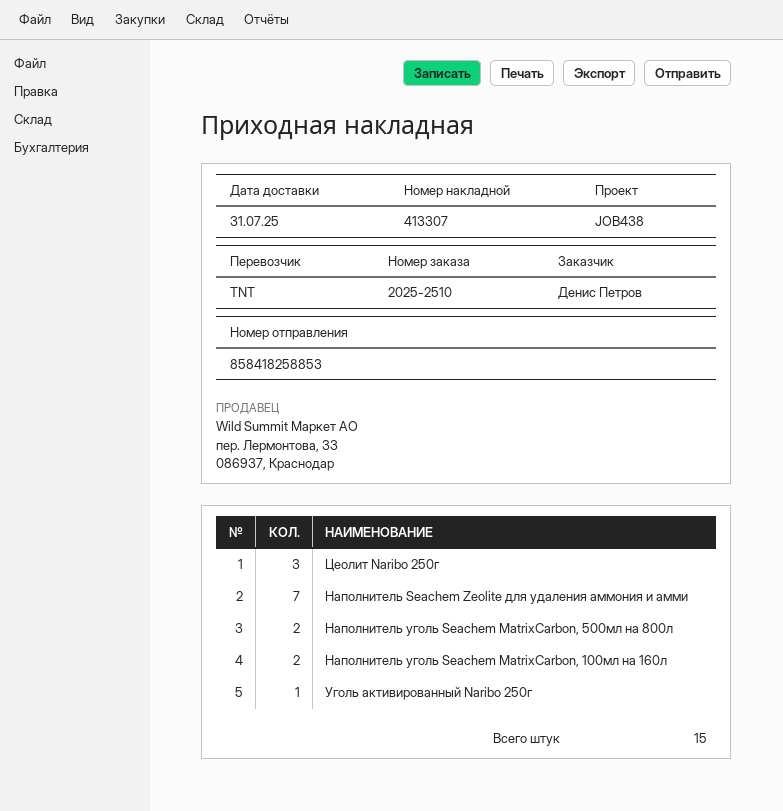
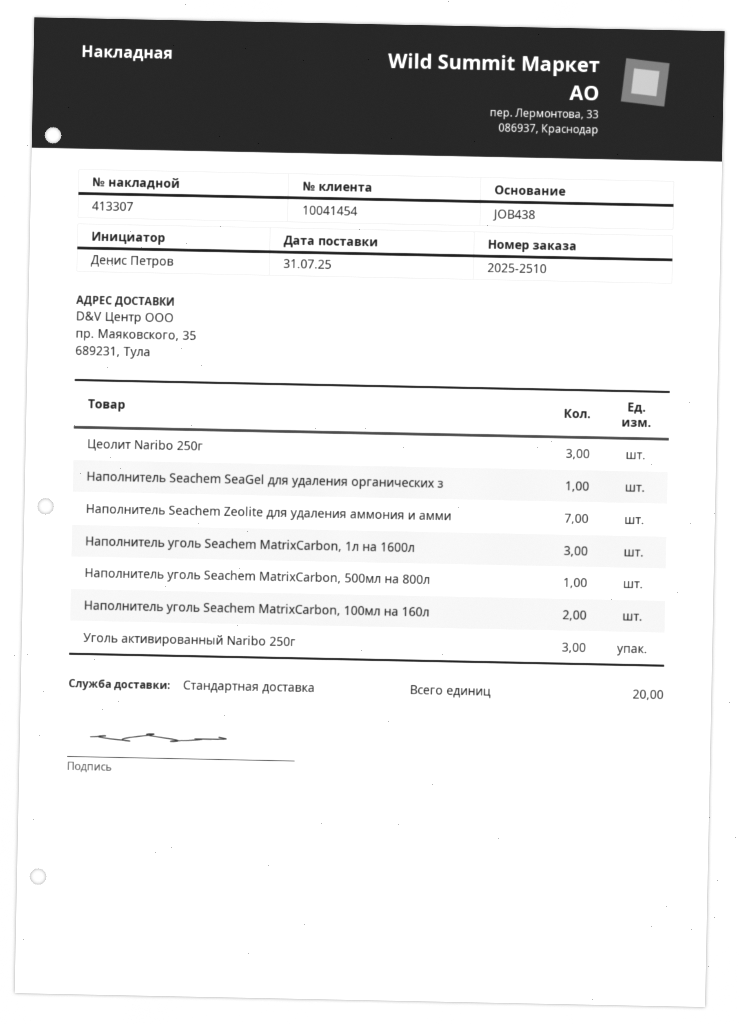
shipping method: TNT -> standard
Наполнитель уголь Seachem MatrixCarbon, 500мл на 800л: 2 -> 1
Уголь активированный Naribo 250г: 1 -> 3
Наполнитель Seachem SeaGel для удаления органических з: none -> 1
Наполнитель уголь Seachem MatrixCarbon, 1л на 1600л: none -> 3
total quantity: 15 -> 20

